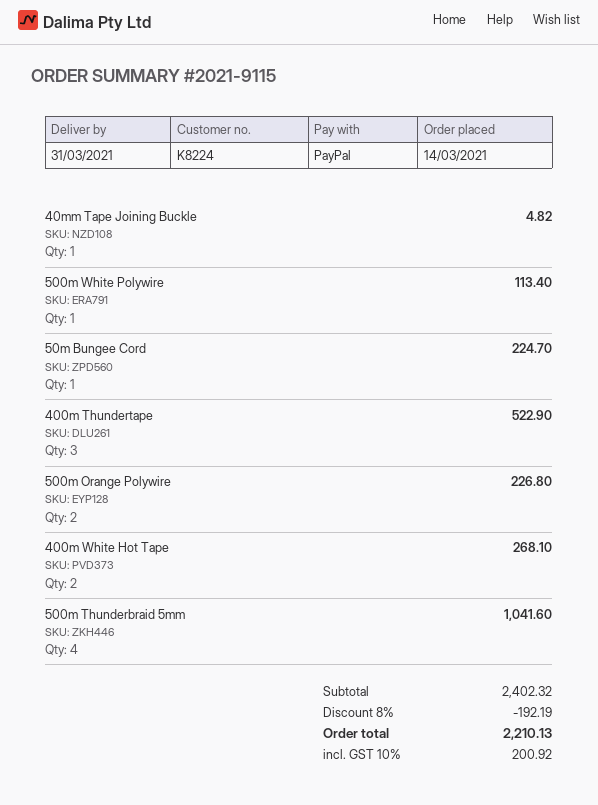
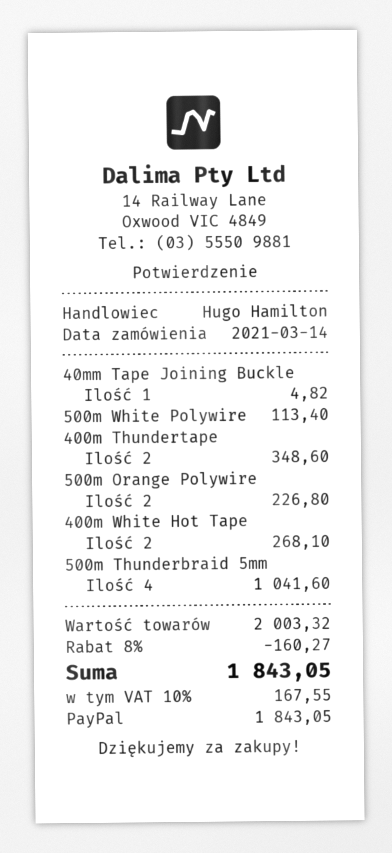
50m Bungee Cord: 1 for 224.70 -> none
400m Thundertape: 3 for 522.90 -> 2 for 348.60
subtotal: 2402.32 -> 2003.32
discount: 8% = 192.19 -> 8% = 160.27
tax: 10% = 200.92 -> 10% = 167.55
total: 2210.13 -> 1843.05

